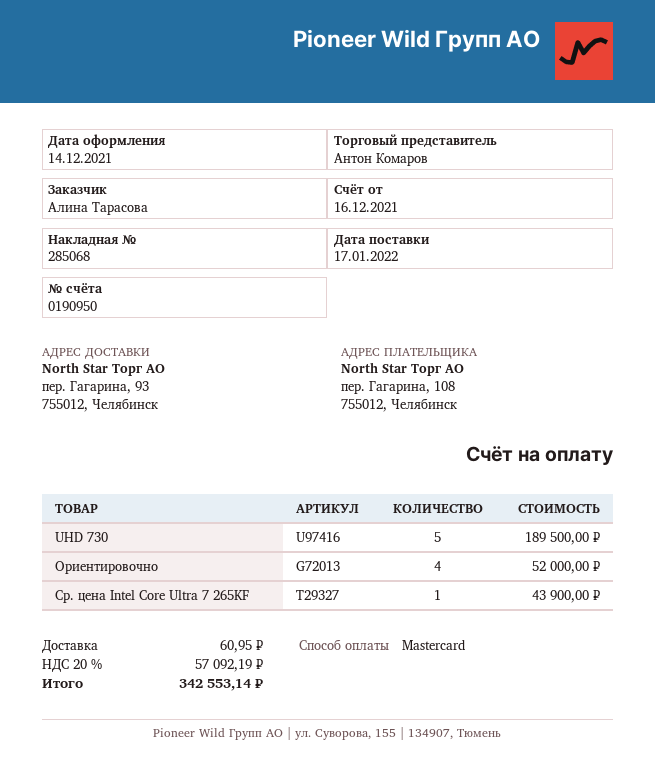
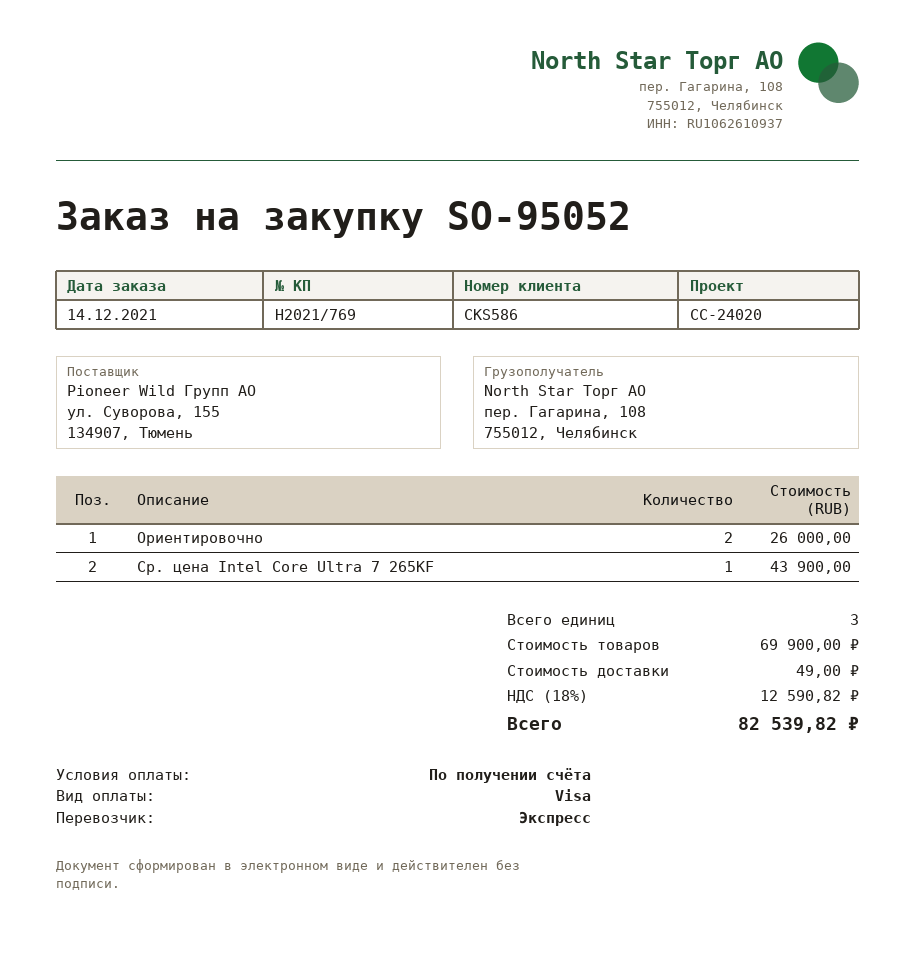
payment method: Mastercard -> Visa
ship to: пер. Гагарина, 93, 755012, Челябинск -> пер. Гагарина, 108, 755012, Челябинск
UHD 730: 5 for 189500.00 -> none
Ориентировочно: 4 for 52000.00 -> 2 for 26000.00
shipping: 60.95 -> 49.00
tax: 20% = 57092.19 -> 18% = 12590.82
total: 342553.14 -> 82539.82

